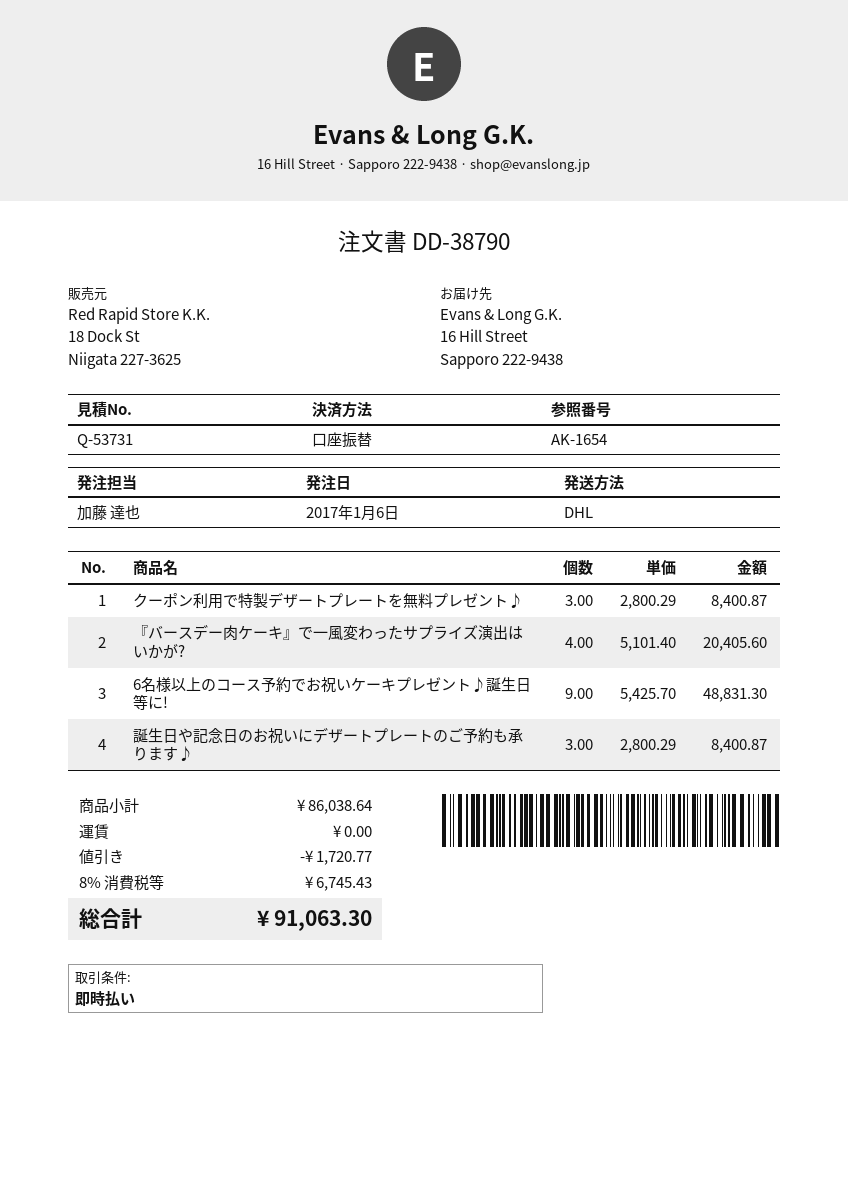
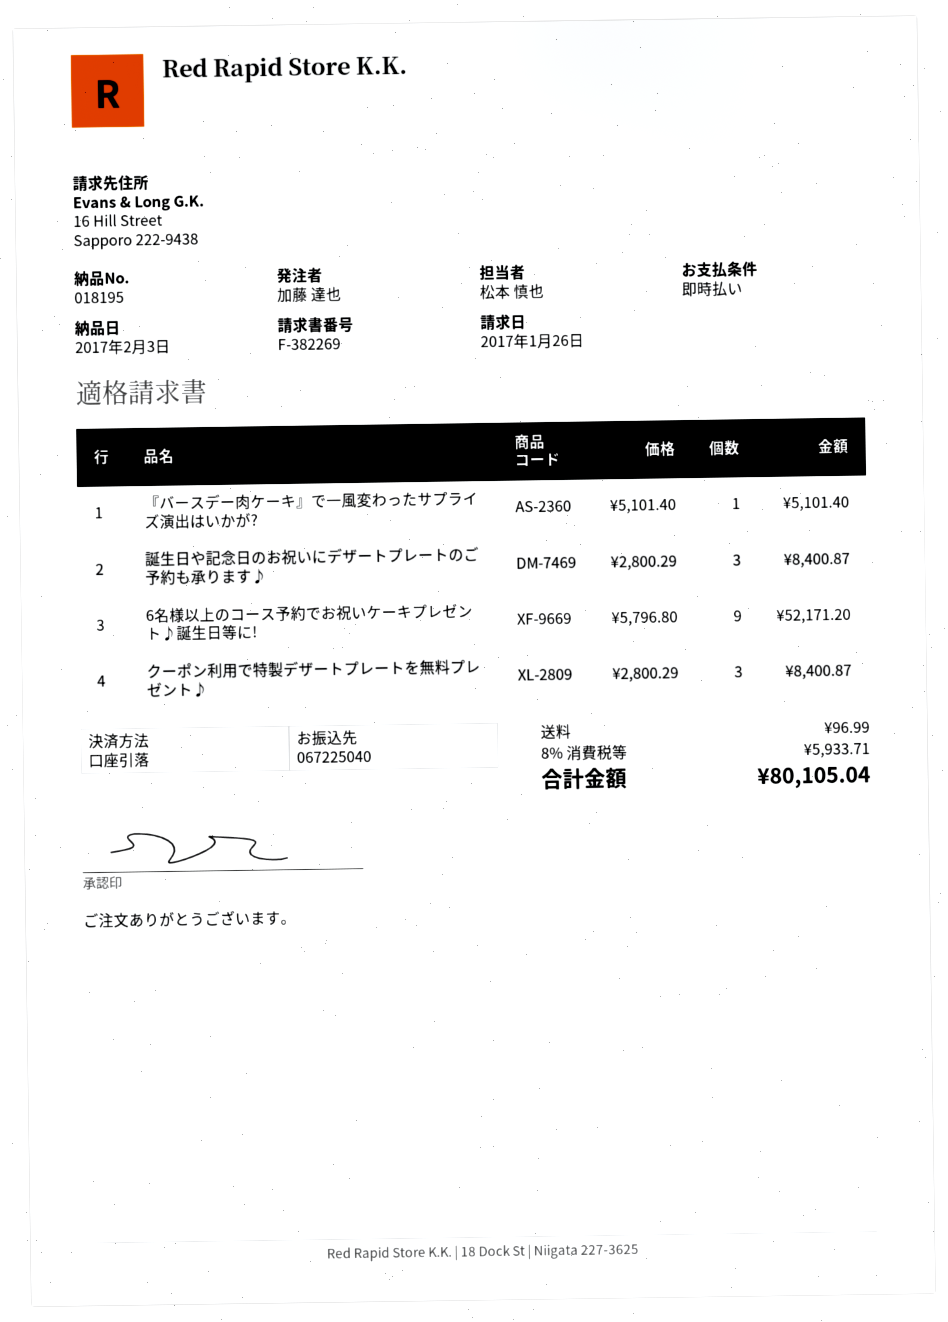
『バースデー肉ケーキ』で一風変わったサプライズ演出はいかが?: 4 x 5101.40 = 20405.60 -> 1 x 5101.40 = 5101.40
6名様以上のコース予約でお祝いケーキプレゼント♪誕生日等に!: 9 x 5425.70 = 48831.30 -> 9 x 5796.80 = 52171.20
discount: 1720.77 -> none
shipping: 0.00 -> 96.99
tax: 8% = 6745.43 -> 8% = 5933.71
total: 91063.30 -> 80105.04

